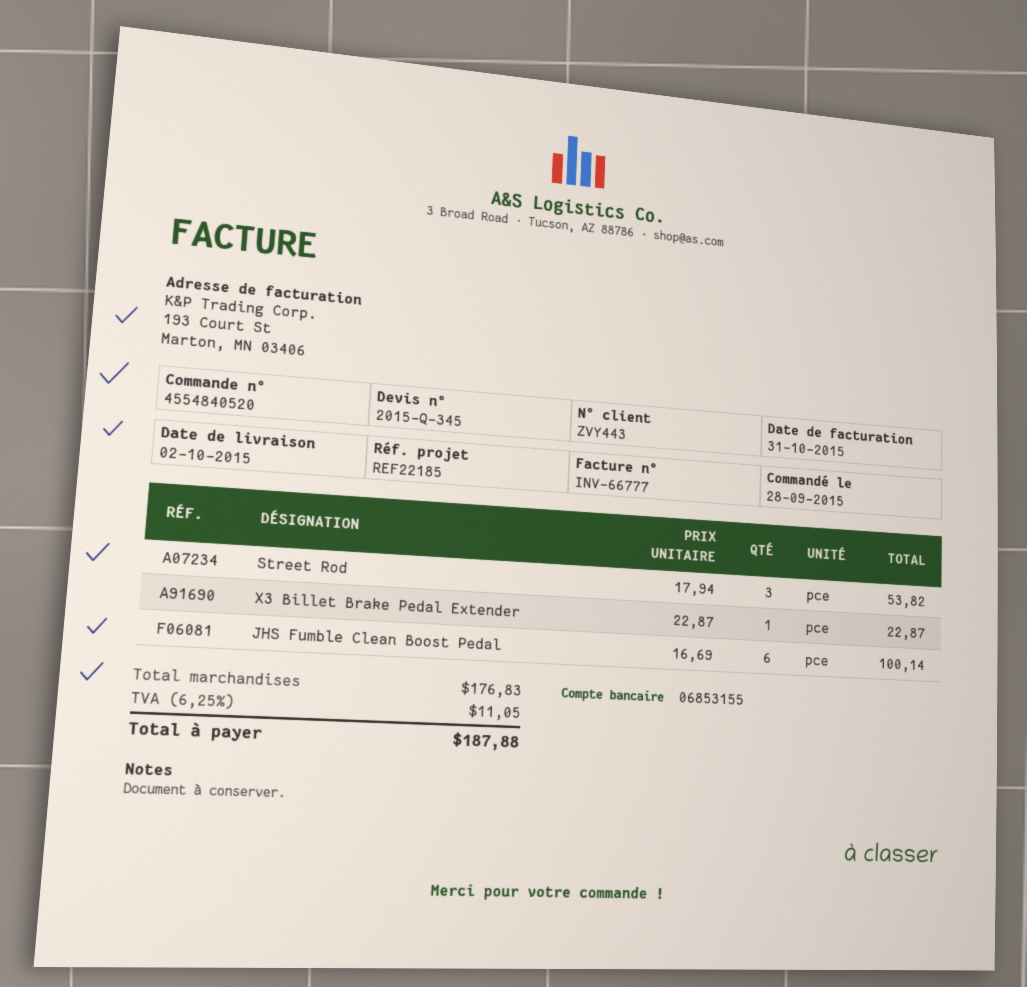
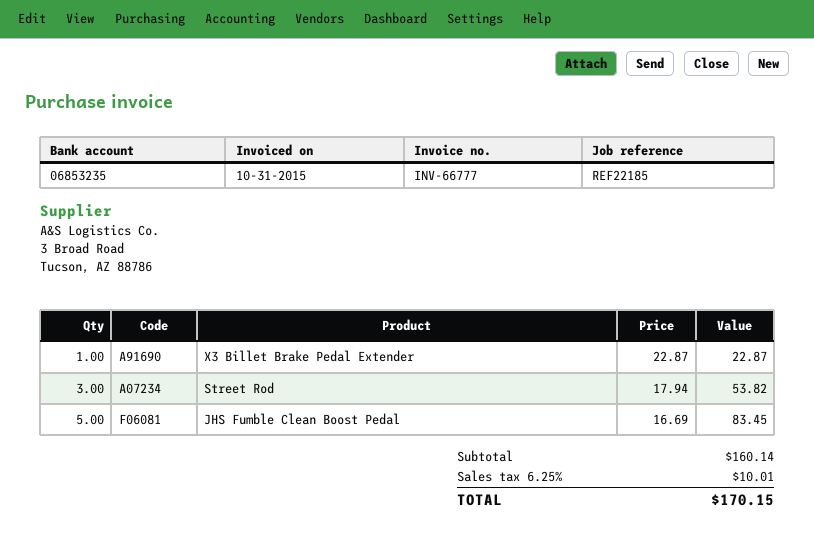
bank account: 06853155 -> 06853235
JHS Fumble Clean Boost Pedal: 6 x 16.69 = 100.14 -> 5 x 16.69 = 83.45
subtotal: 176.83 -> 160.14
tax: 6.25% = 11.05 -> 6.25% = 10.01
total: 187.88 -> 170.15

